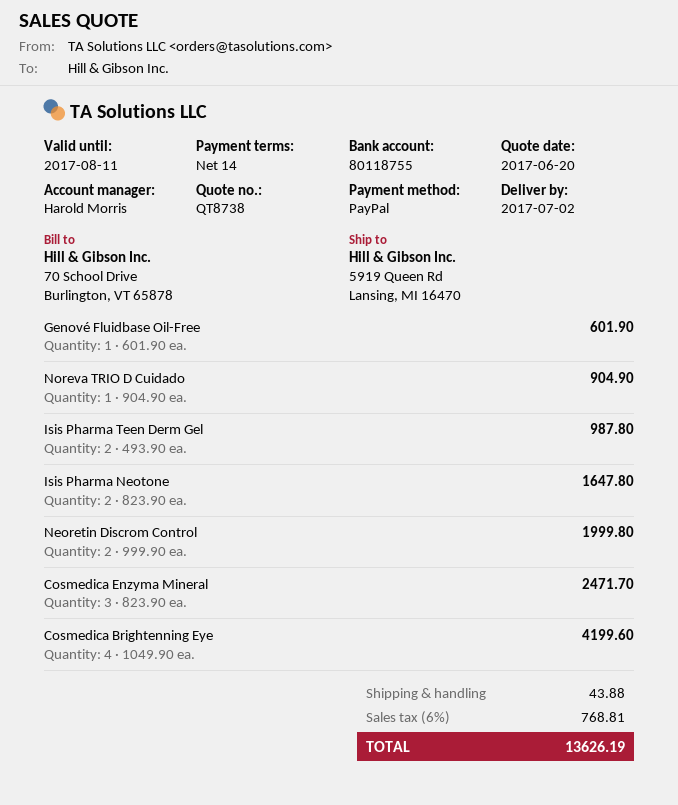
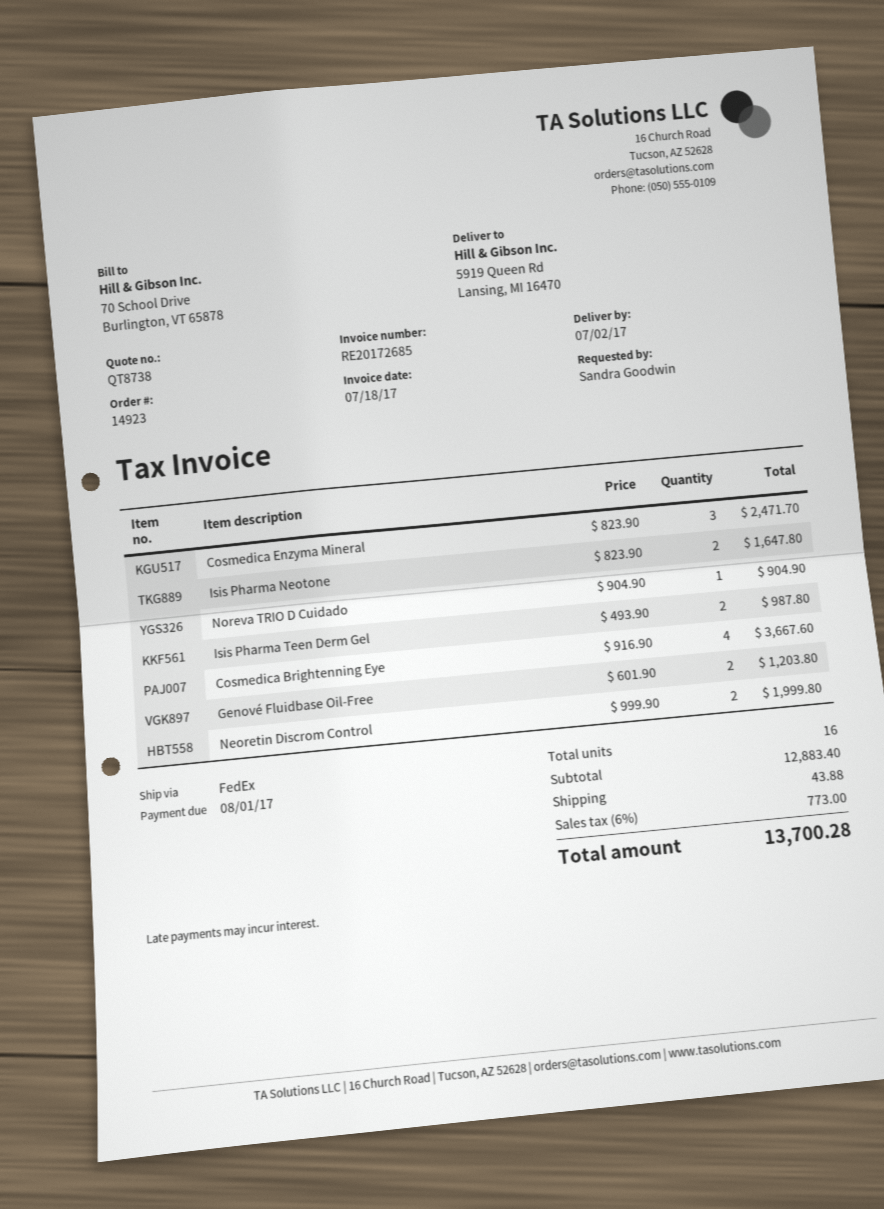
Genové Fluidbase Oil-Free: 1 x 601.90 = 601.90 -> 2 x 601.90 = 1203.80
Cosmedica Brightenning Eye: 4 x 1049.90 = 4199.60 -> 4 x 916.90 = 3667.60
tax: 6% = 768.81 -> 6% = 773.00
total: 13626.19 -> 13700.28

